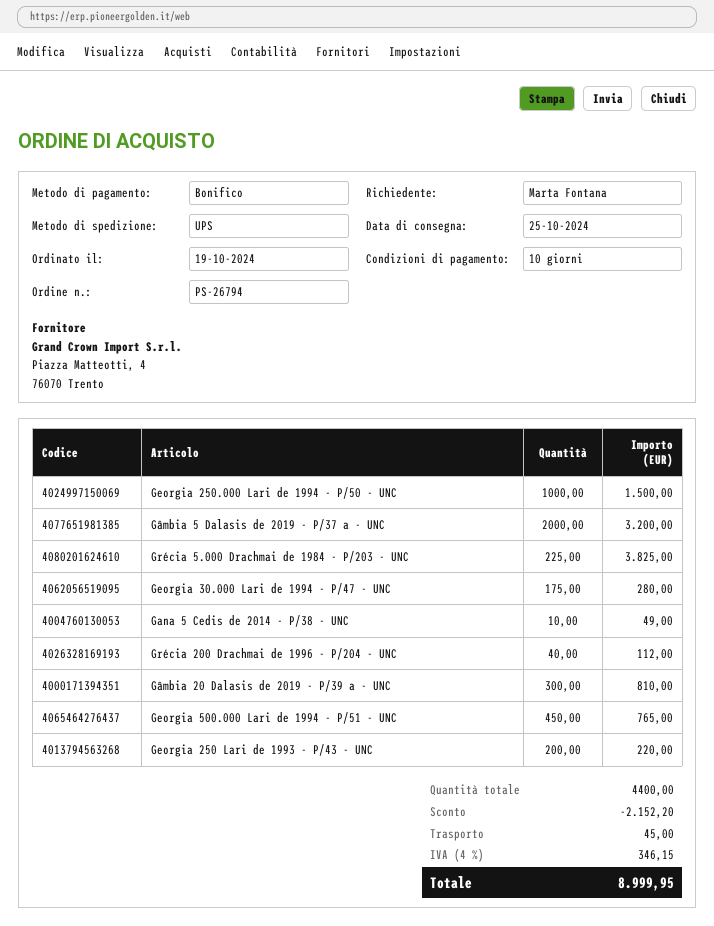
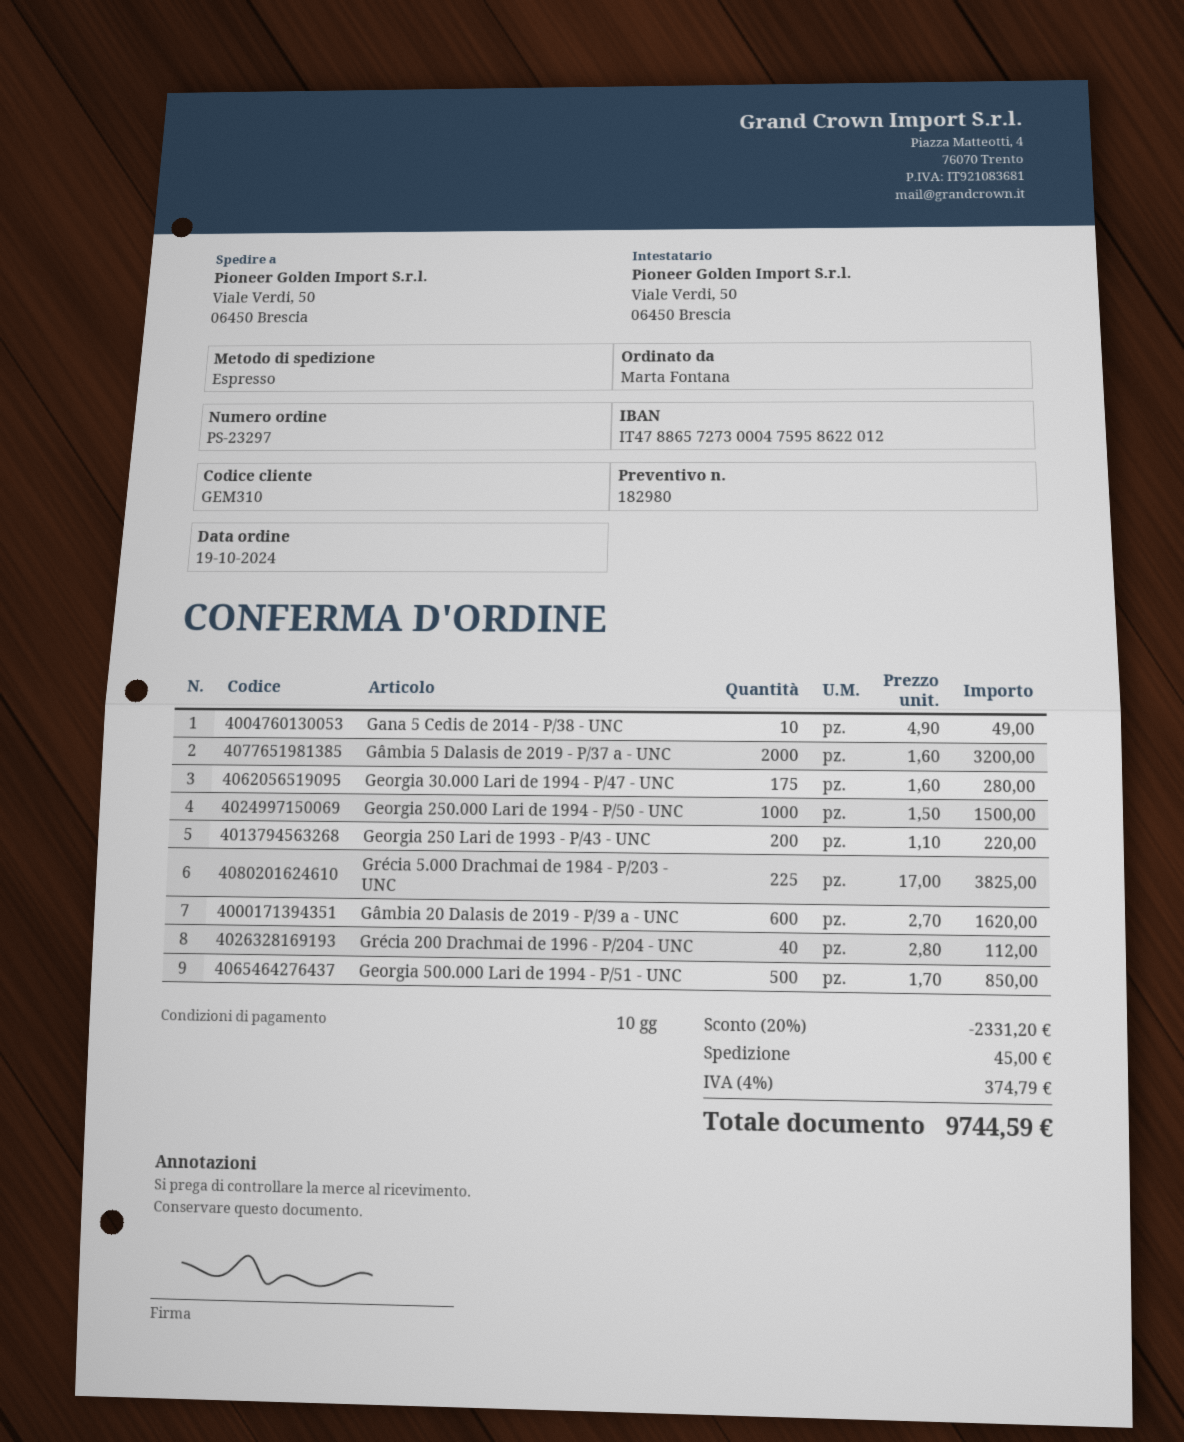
order number: PS-26794 -> PS-23297
shipping method: UPS -> express
Gâmbia 20 Dalasis de 2019 - P/39 a - UNC: 300 for 810.00 -> 600 for 1620.00
Georgia 500.000 Lari de 1994 - P/51 - UNC: 450 for 765.00 -> 500 for 850.00
discount: 2152.20 -> 2331.20
tax: 4% = 346.15 -> 4% = 374.79
total: 8999.95 -> 9744.59

